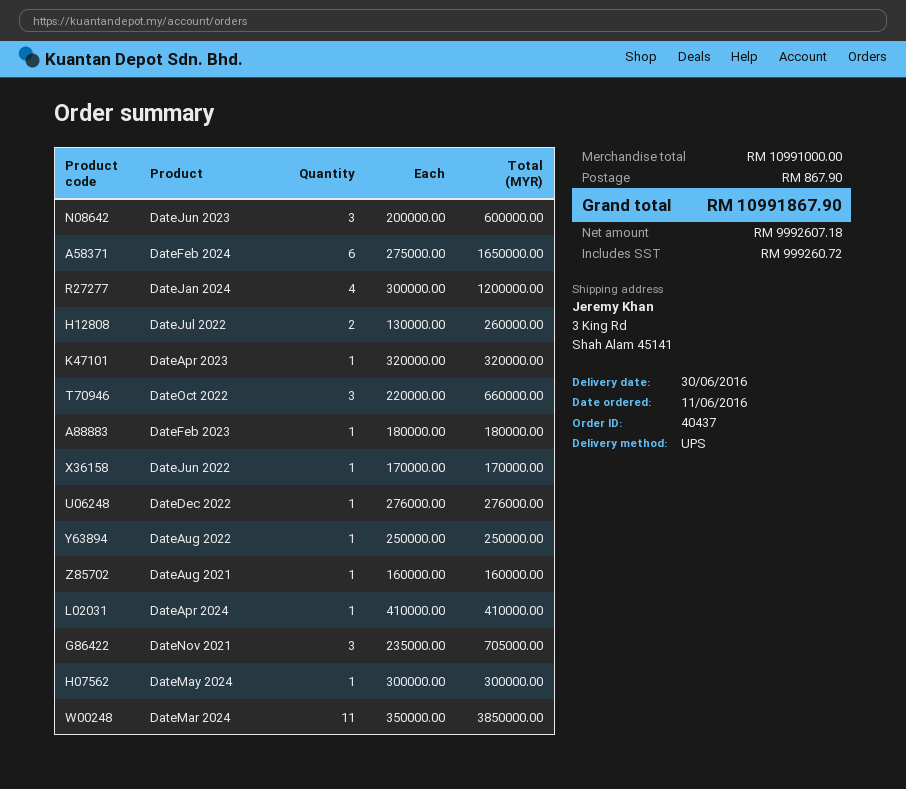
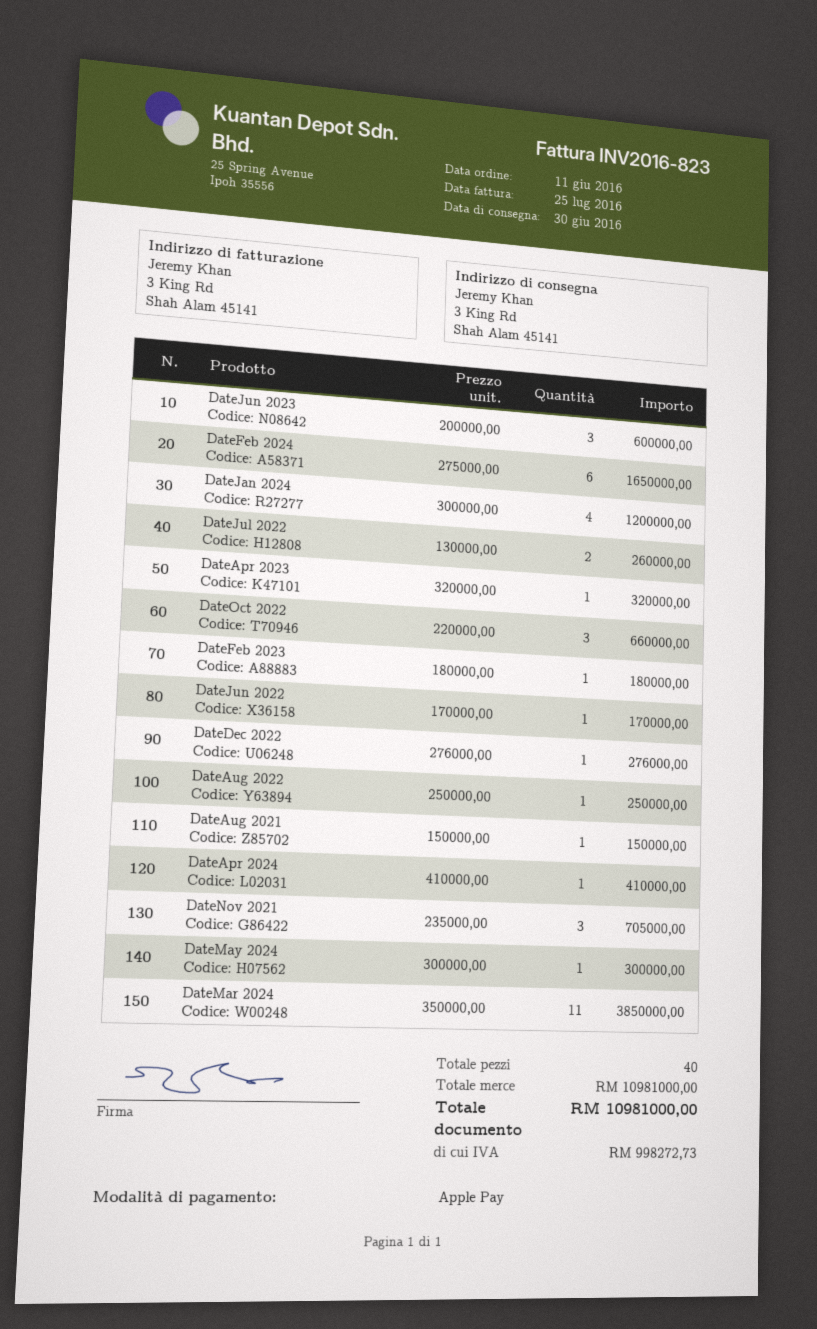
DateAug 2021: 1 x 160000.00 = 160000.00 -> 1 x 150000.00 = 150000.00
subtotal: 10991000.00 -> 10981000.00
shipping: 867.90 -> none
tax: 999260.72 -> 998272.73
total: 10991867.90 -> 10981000.00

